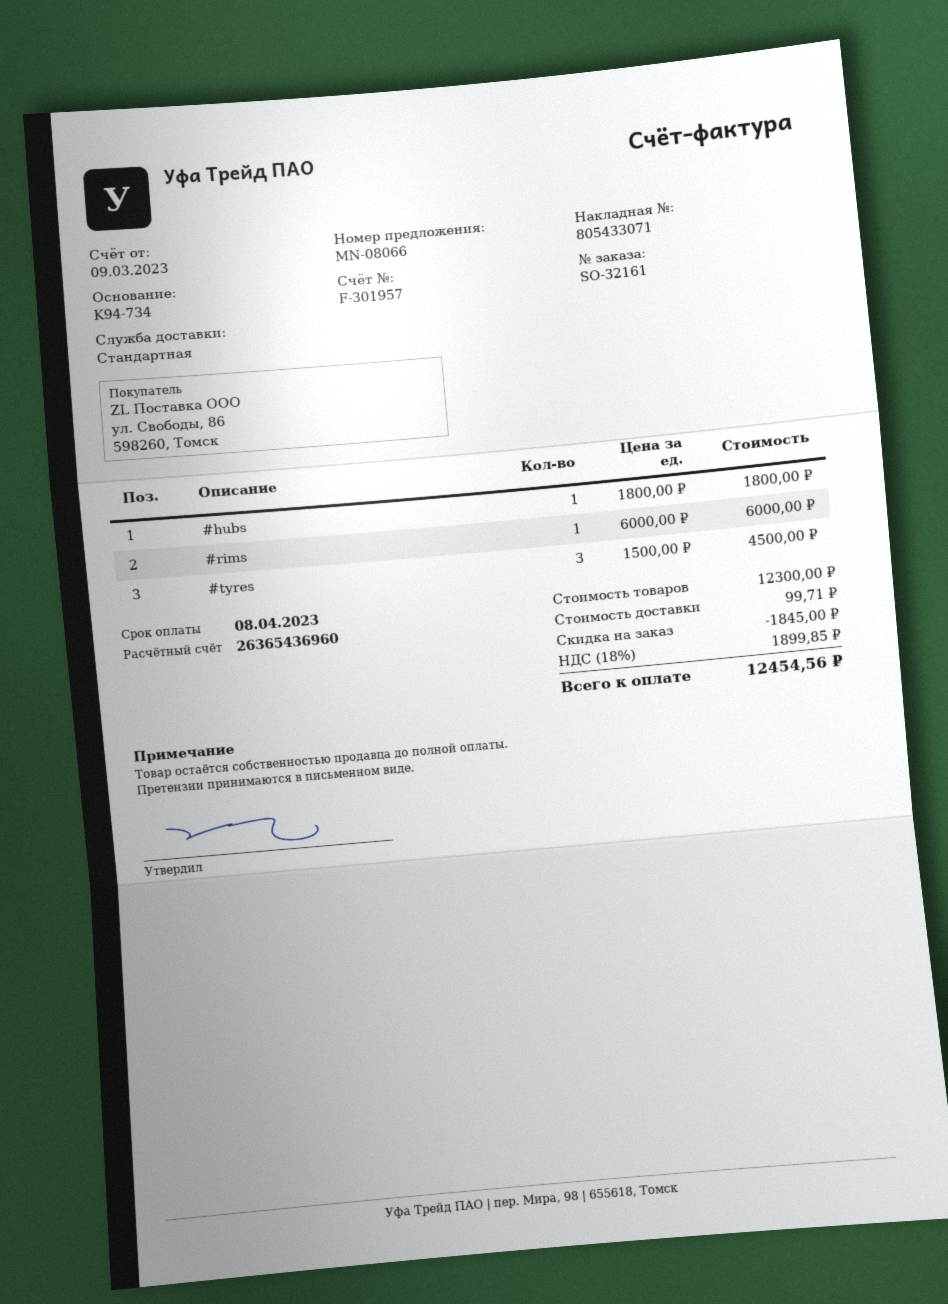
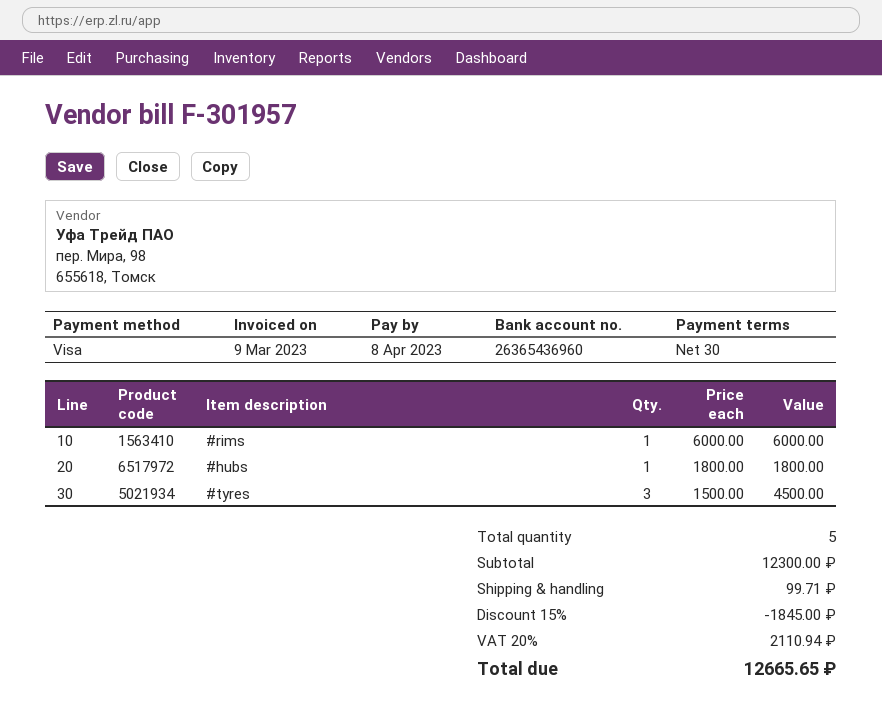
tax: 18% = 1899.85 -> 20% = 2110.94
total: 12454.56 -> 12665.65

